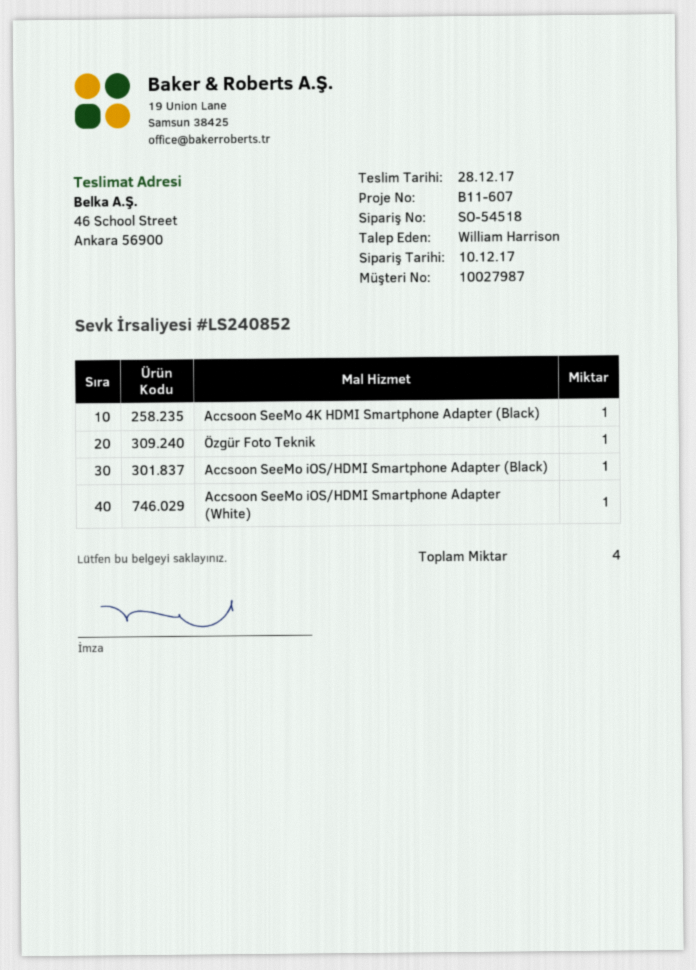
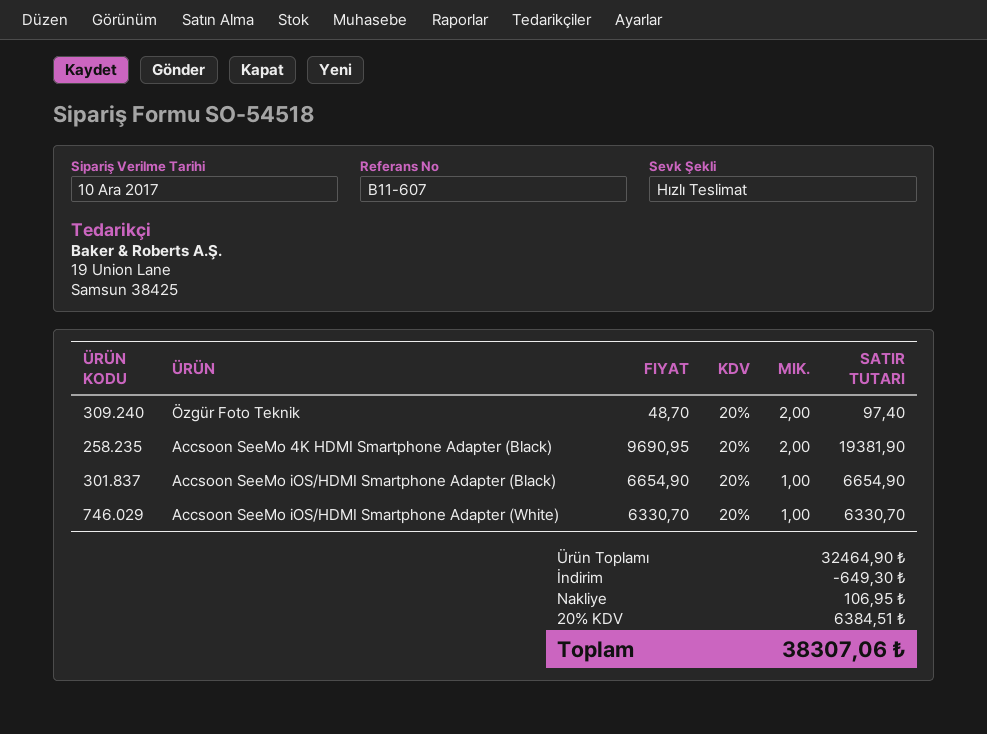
Accsoon SeeMo 4K HDMI Smartphone Adapter (Black): 1 -> 2
Özgür Foto Teknik: 1 -> 2

